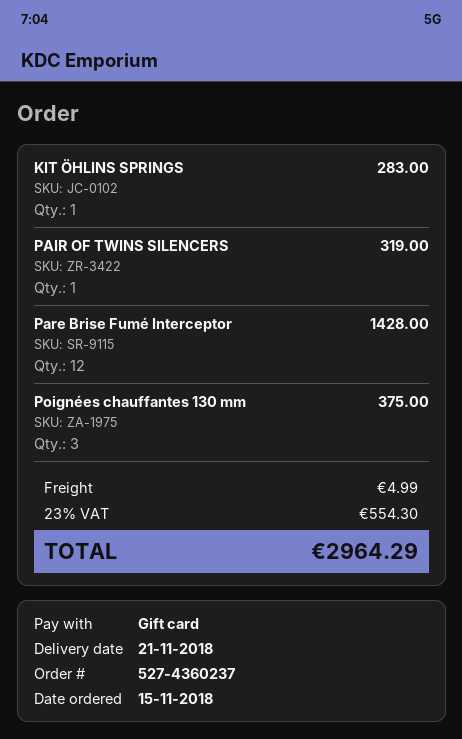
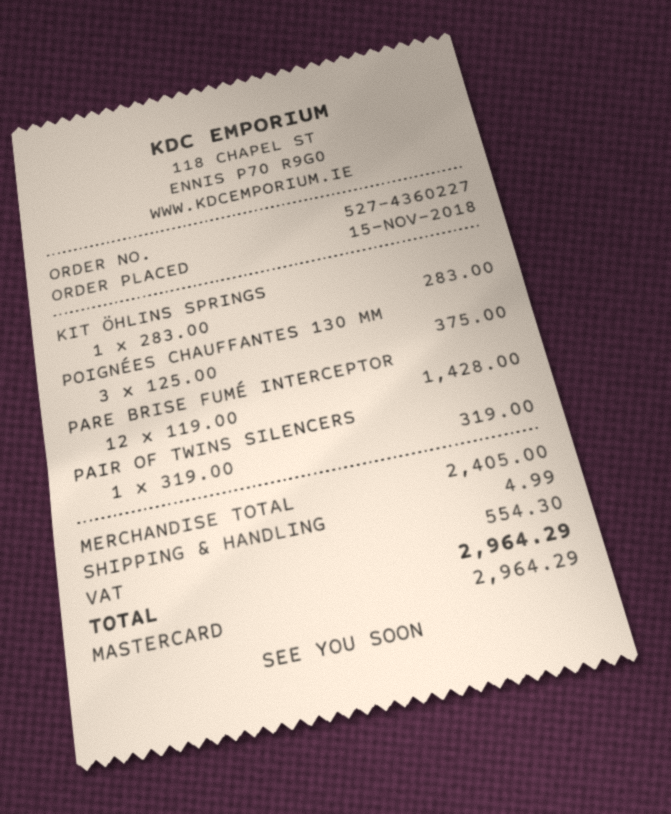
order number: 527-4360237 -> 527-4360227
payment method: gift card -> Mastercard

